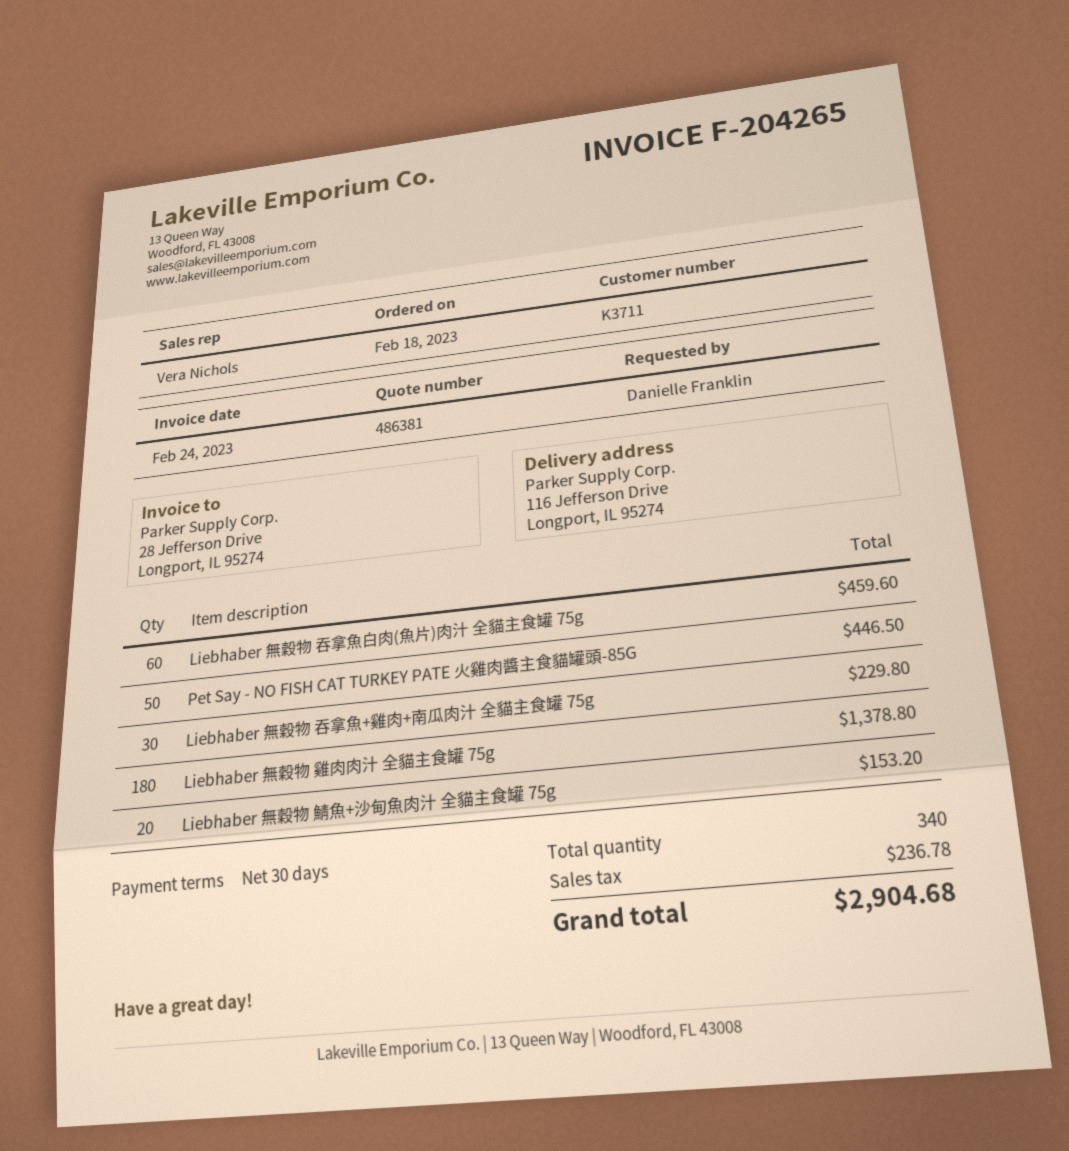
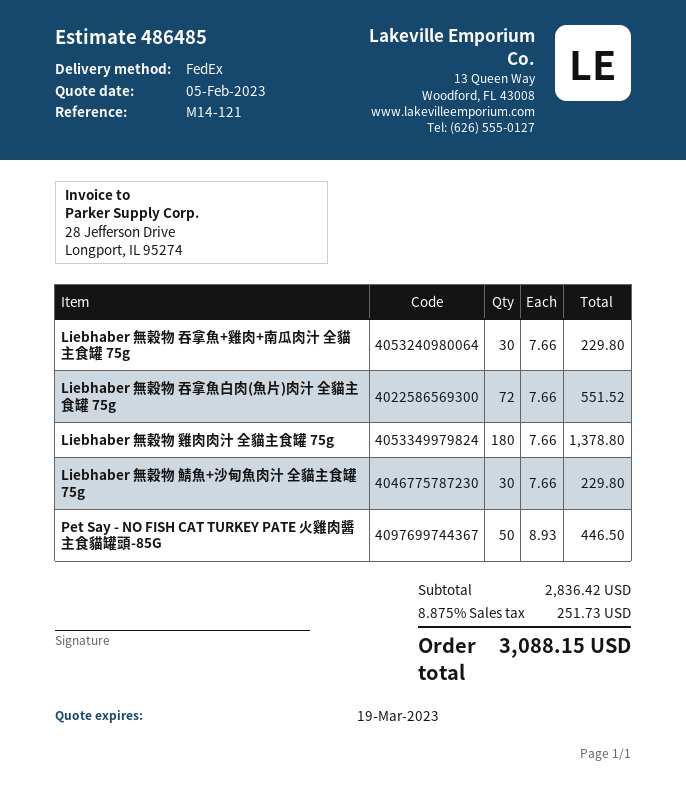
quote number: 486381 -> 486485
Liebhaber 無穀物 吞拿魚白肉(魚片)肉汁 全貓主食罐 75g: 60 for 459.60 -> 72 for 551.52
Liebhaber 無穀物 鯖魚+沙甸魚肉汁 全貓主食罐 75g: 20 for 153.20 -> 30 for 229.80
tax: 236.78 -> 251.73
total: 2904.68 -> 3088.15

